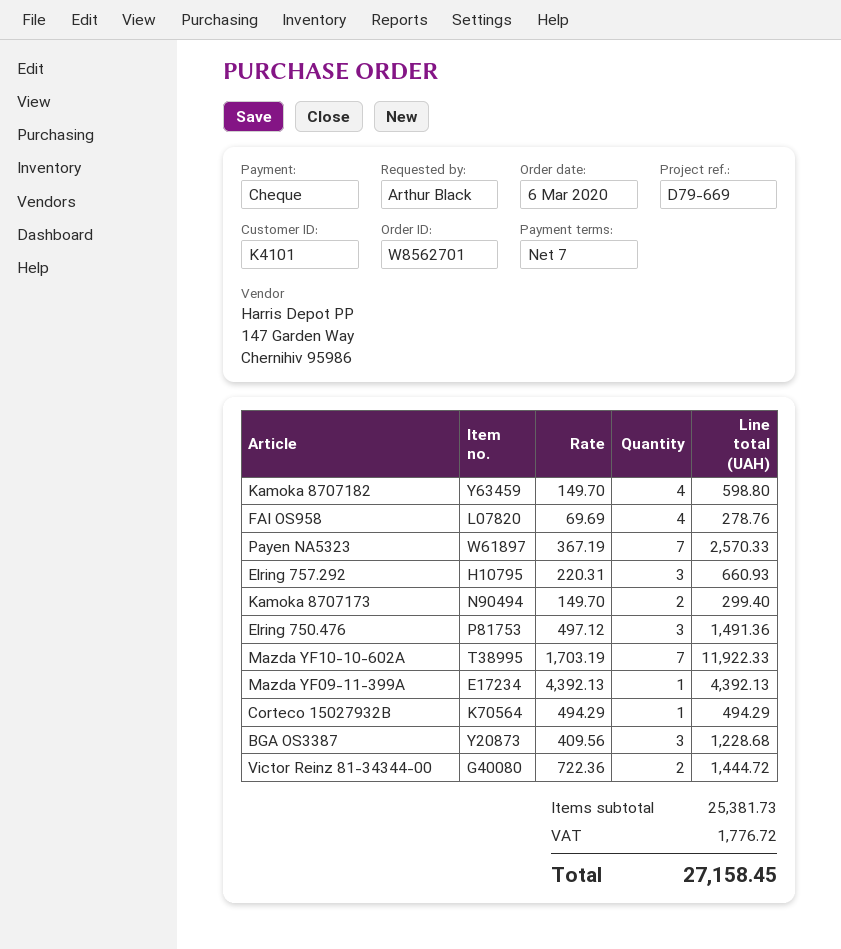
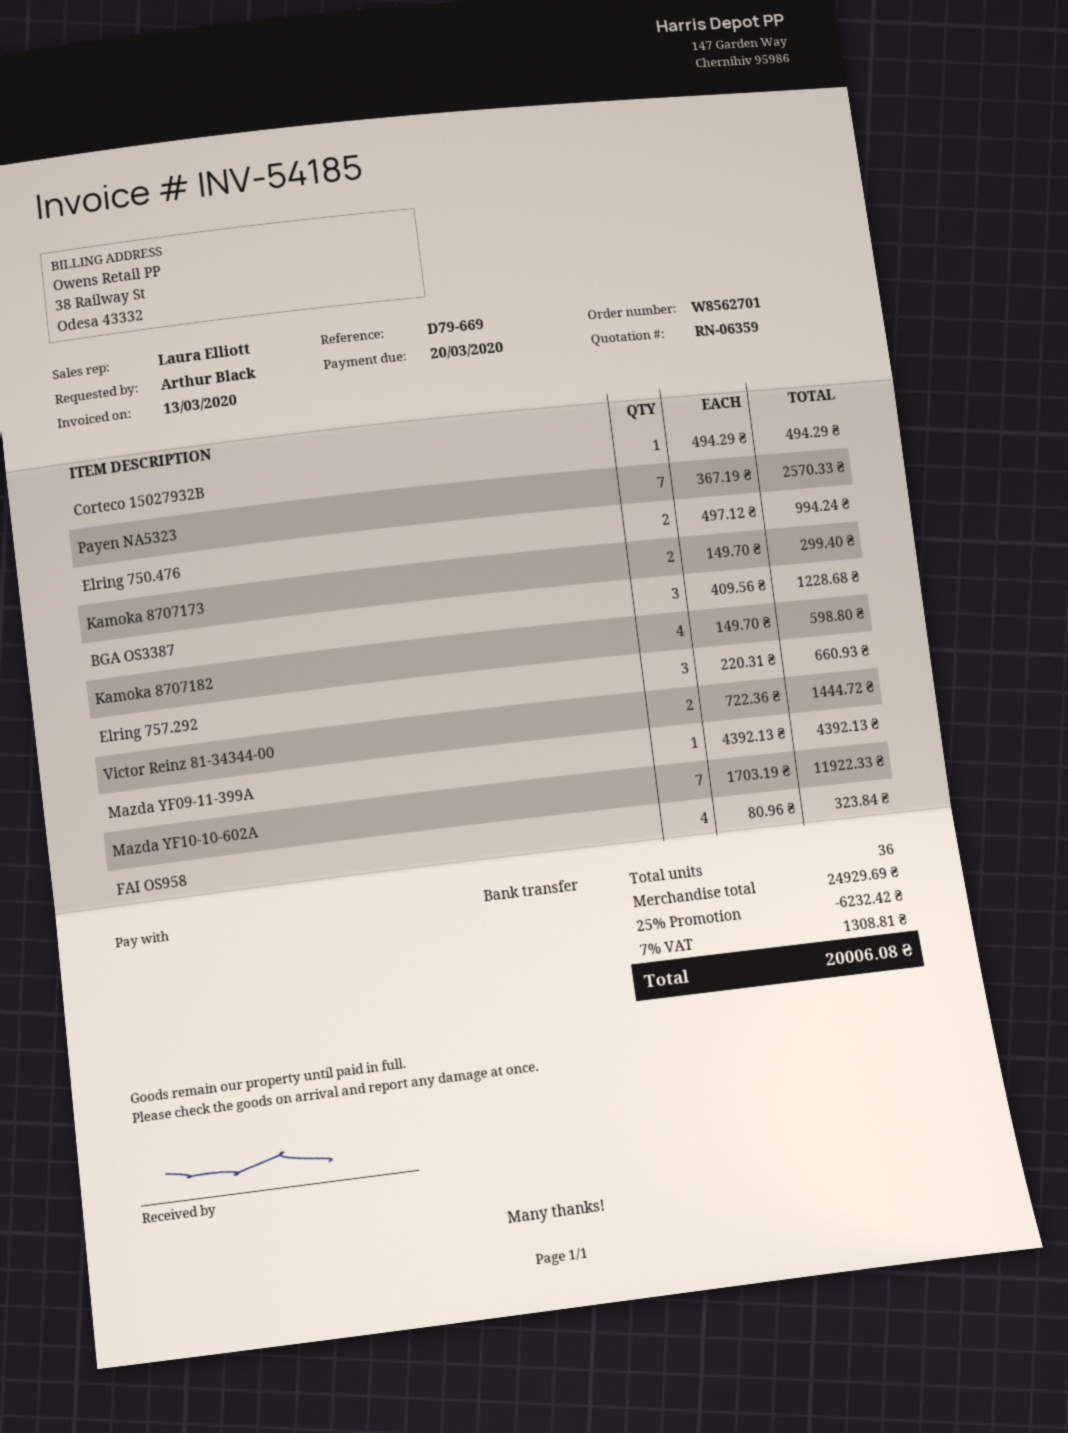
payment method: cheque -> bank transfer
FAI OS958: 4 x 69.69 = 278.76 -> 4 x 80.96 = 323.84
Elring 750.476: 3 x 497.12 = 1491.36 -> 2 x 497.12 = 994.24
subtotal: 25381.73 -> 24929.69
discount: none -> 25% = 6232.42
tax: 1776.72 -> 1308.81
total: 27158.45 -> 20006.08

